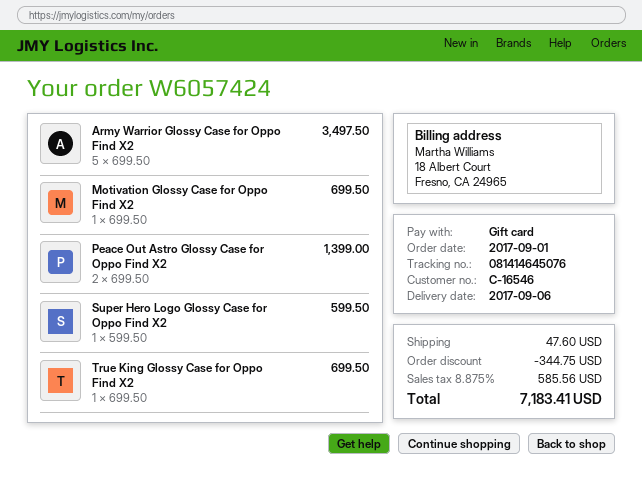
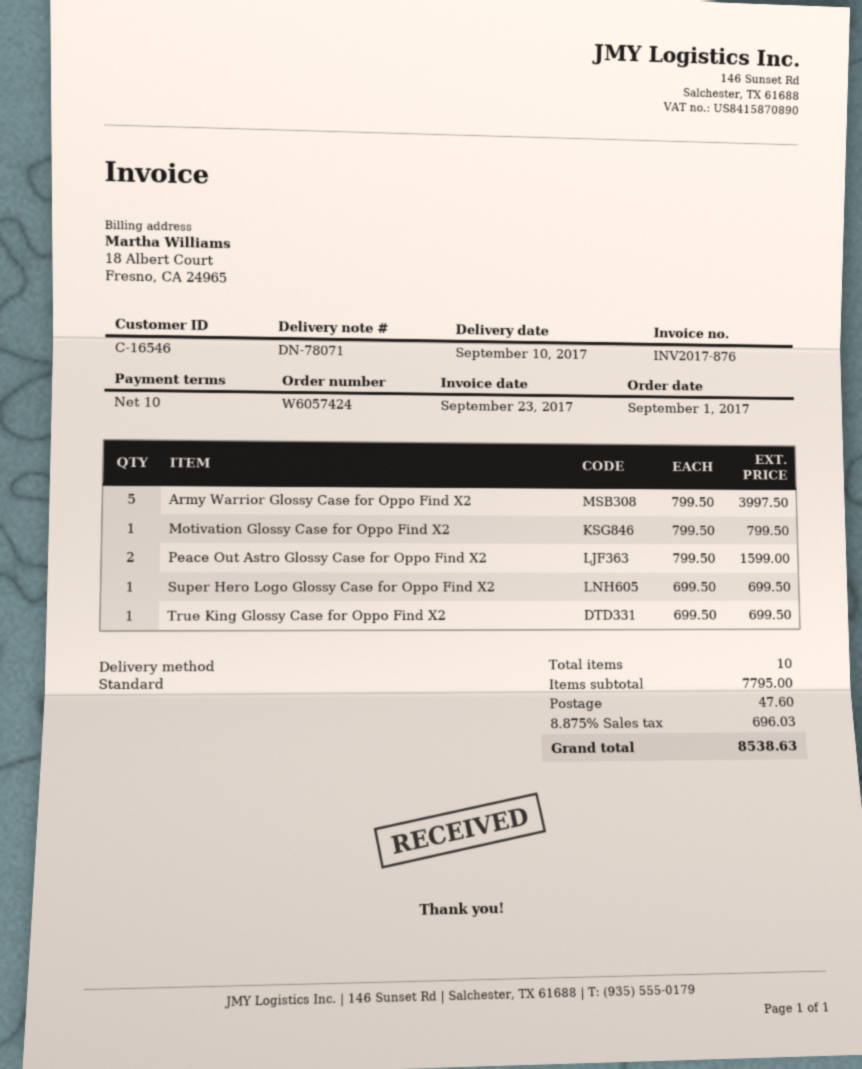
delivery date: 2017-09-06 -> 2017-09-10
Army Warrior Glossy Case for Oppo Find X2: 5 x 699.50 = 3497.50 -> 5 x 799.50 = 3997.50
Motivation Glossy Case for Oppo Find X2: 1 x 699.50 = 699.50 -> 1 x 799.50 = 799.50
Peace Out Astro Glossy Case for Oppo Find X2: 2 x 699.50 = 1399.00 -> 2 x 799.50 = 1599.00
Super Hero Logo Glossy Case for Oppo Find X2: 1 x 599.50 = 599.50 -> 1 x 699.50 = 699.50
discount: 344.75 -> none
tax: 8.875% = 585.56 -> 8.875% = 696.03
total: 7183.41 -> 8538.63

